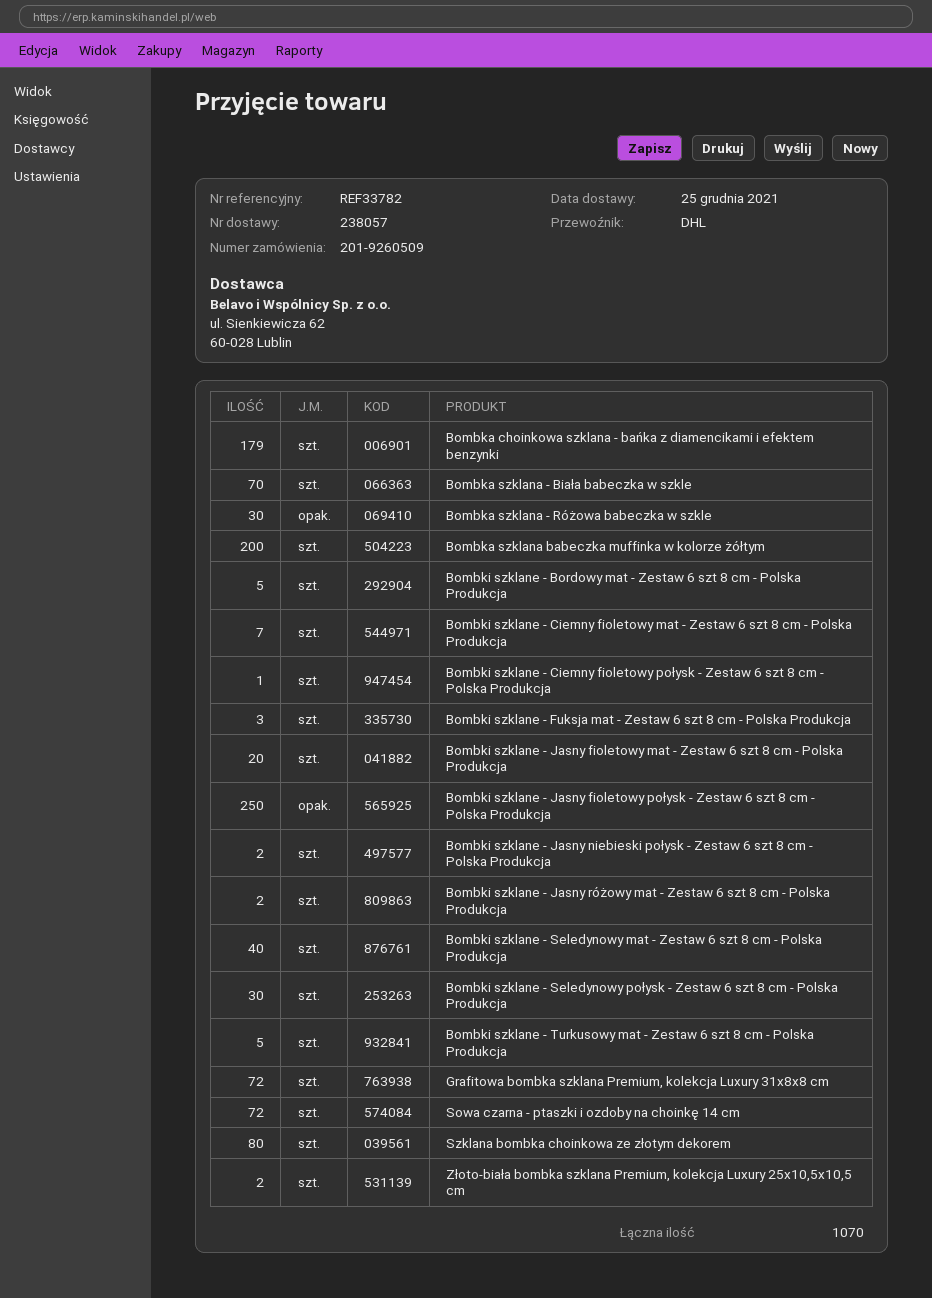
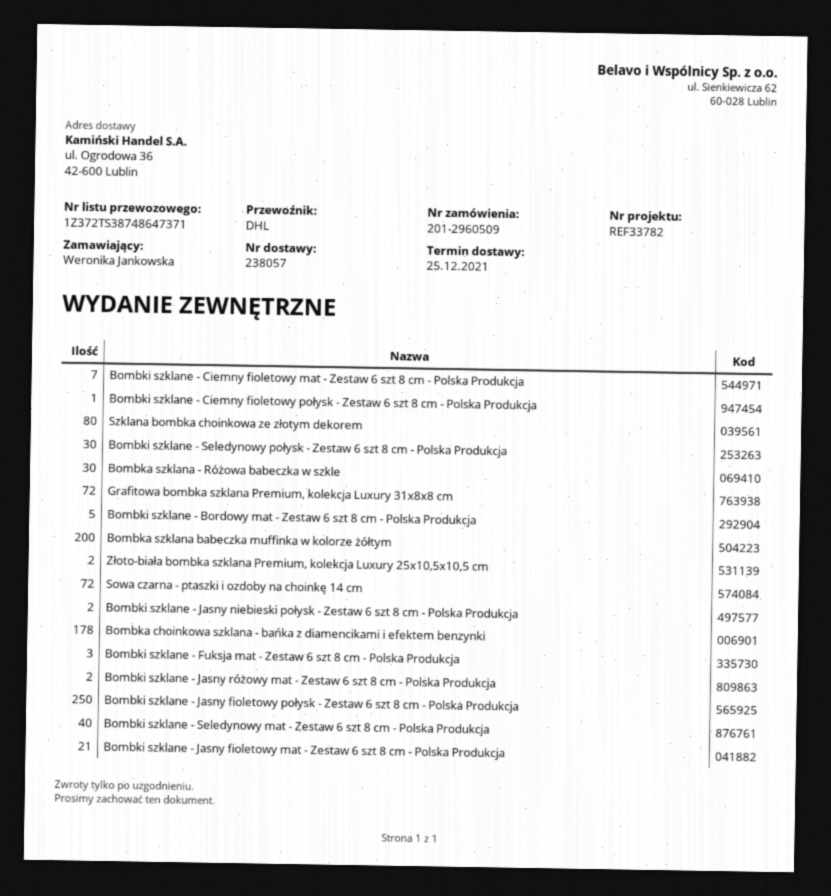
order number: 201-9260509 -> 201-2960509
Bombka choinkowa szklana - bańka z diamencikami i efektem benzynki: 179 -> 178
Bombka szklana - Biała babeczka w szkle: 70 -> none
Bombki szklane - Jasny fioletowy mat - Zestaw 6 szt 8 cm - Polska Produkcja: 20 -> 21
Bombki szklane - Turkusowy mat - Zestaw 6 szt 8 cm - Polska Produkcja: 5 -> none

